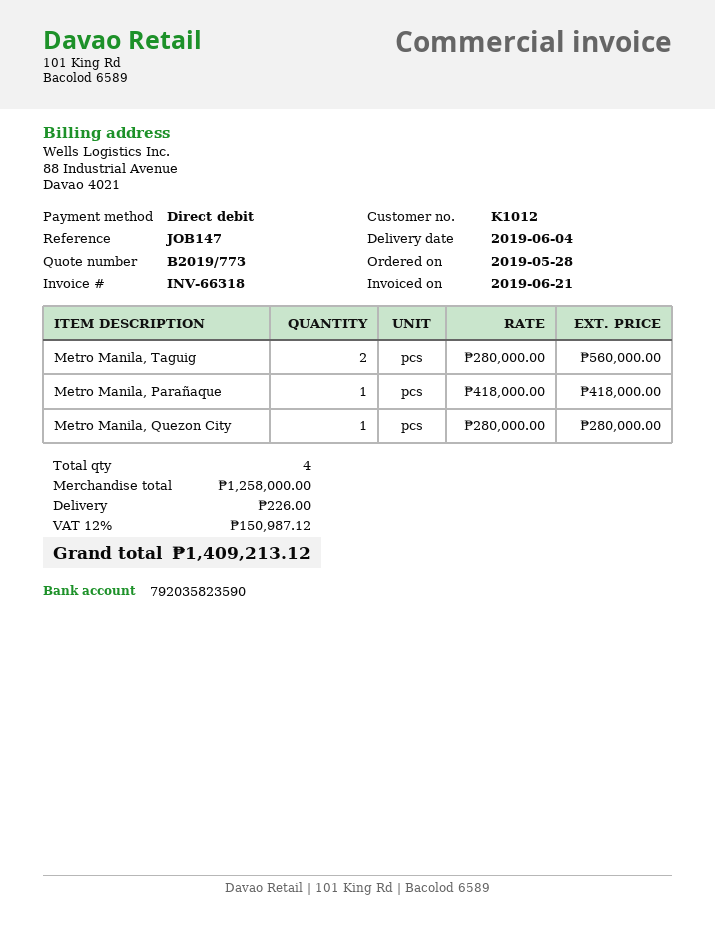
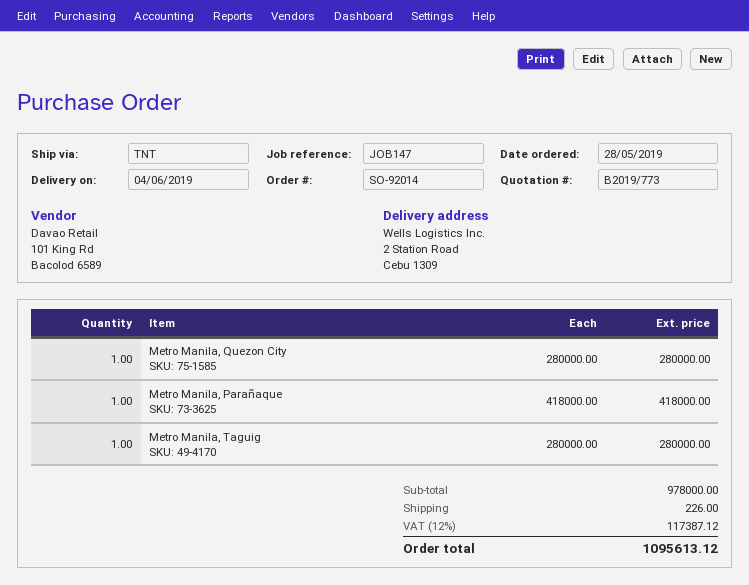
Metro Manila, Taguig: 2 x 280000.00 = 560000.00 -> 1 x 280000.00 = 280000.00
subtotal: 1258000.00 -> 978000.00
tax: 12% = 150987.12 -> 12% = 117387.12
total: 1409213.12 -> 1095613.12

